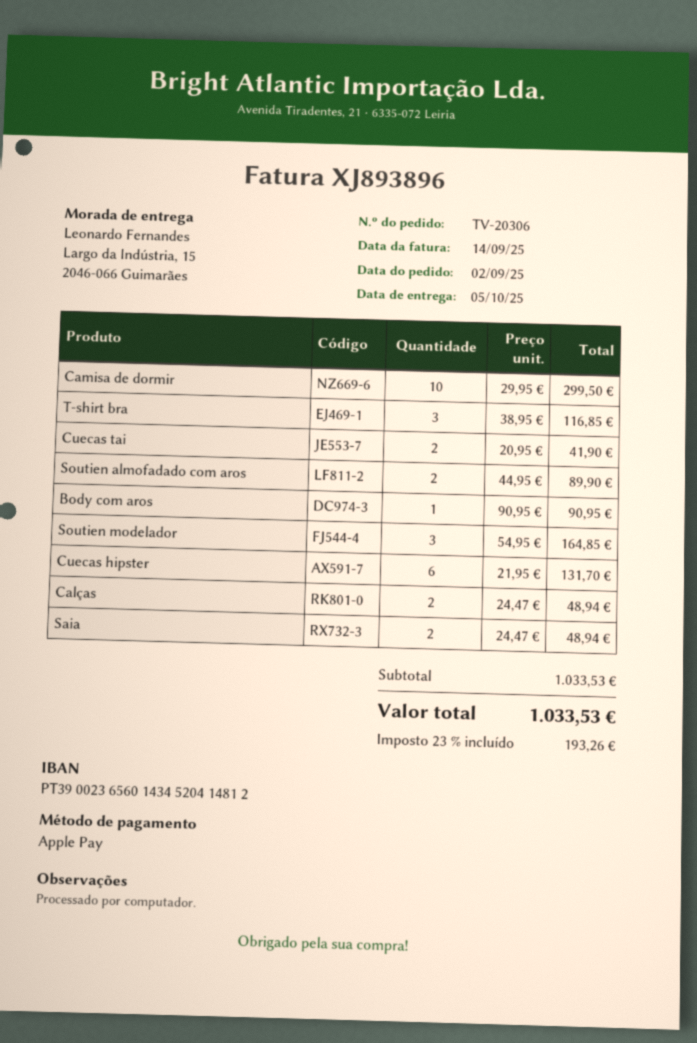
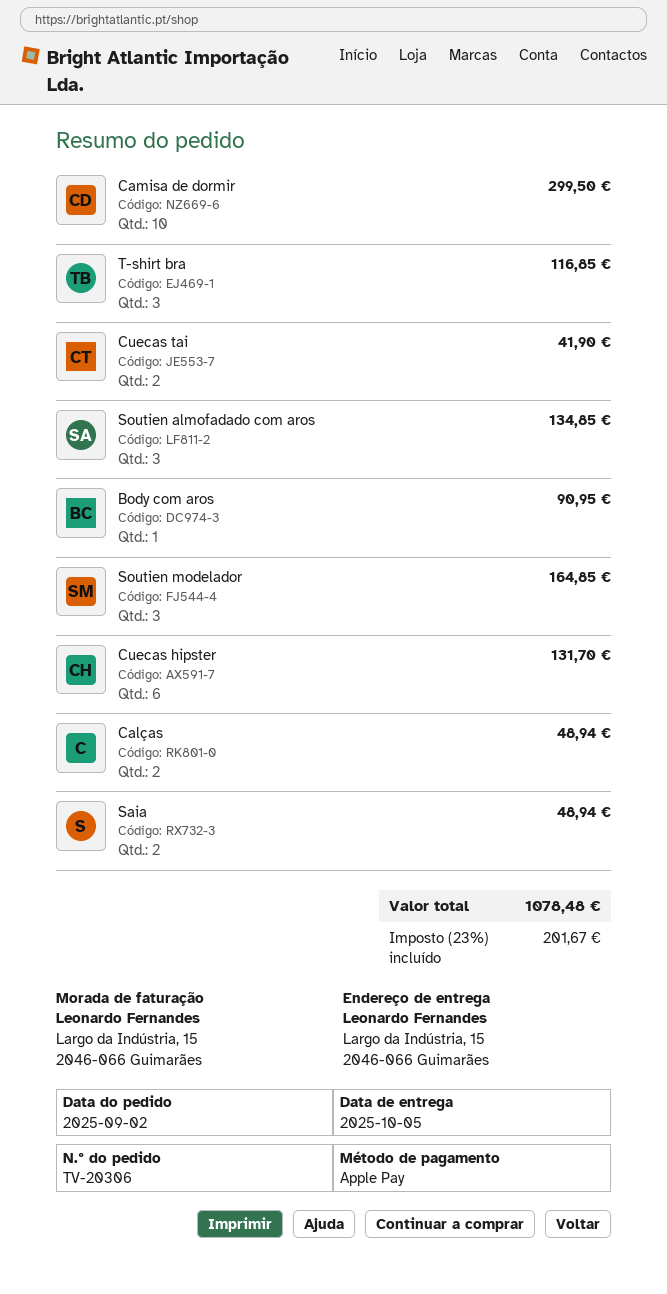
Soutien almofadado com aros: 2 for 89.90 -> 3 for 134.85
tax: 23% = 193.26 -> 23% = 201.67
total: 1033.53 -> 1078.48

